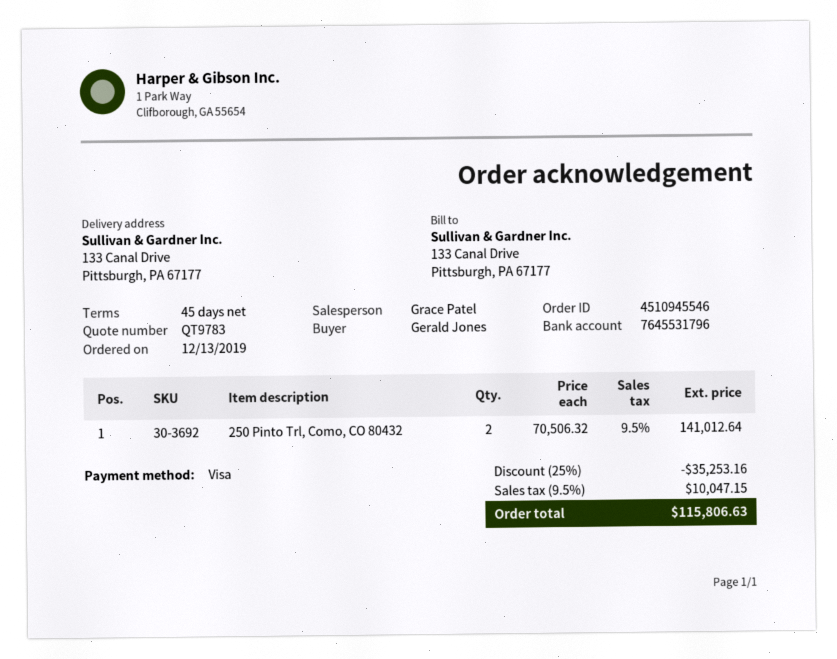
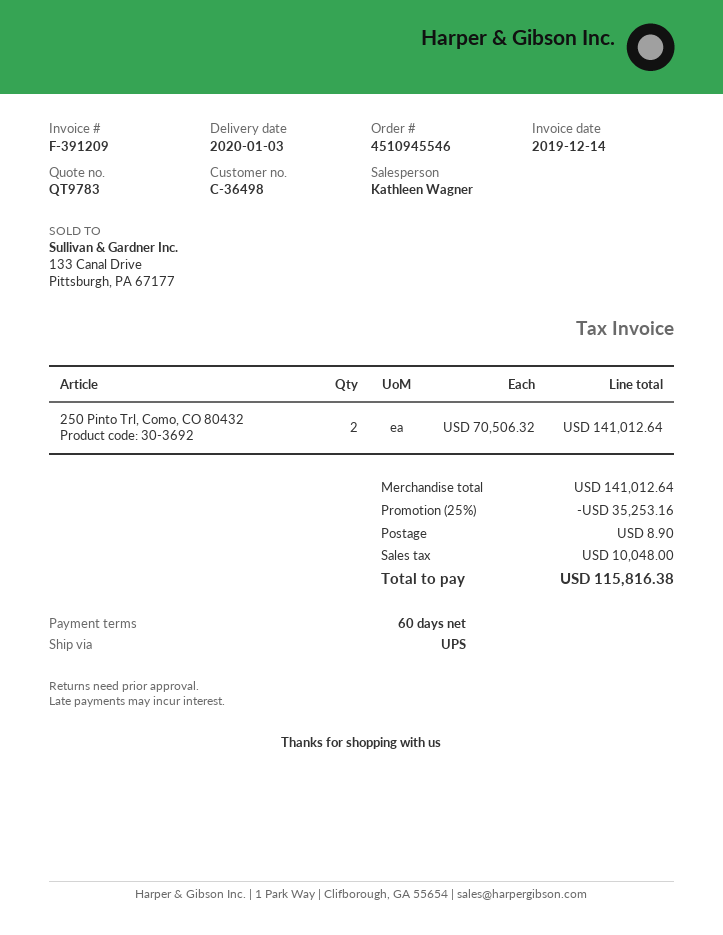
payment terms: 45 days -> 60 days
sales rep: Grace Patel -> Kathleen Wagner
shipping: none -> 8.90
tax: 10047.15 -> 10048.00
total: 115806.63 -> 115816.38

